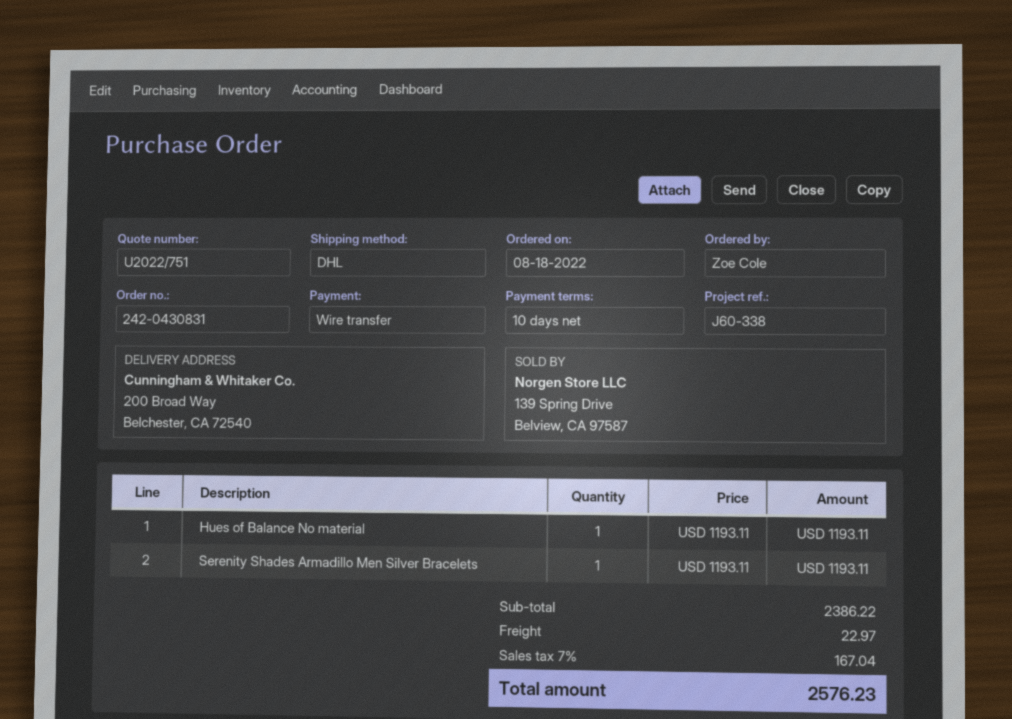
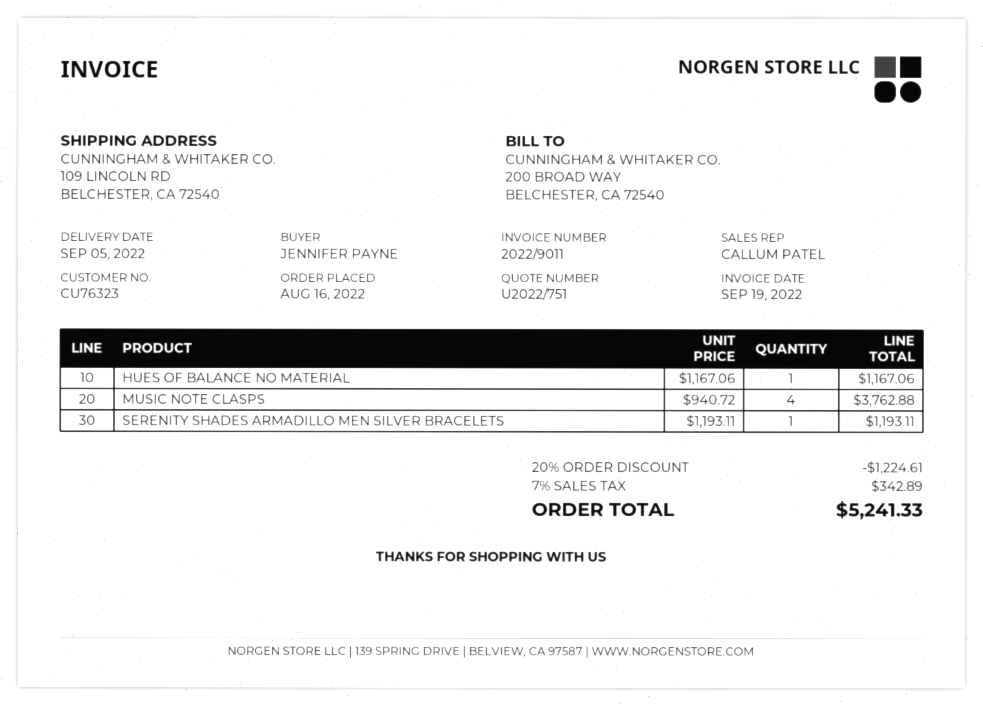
order date: 2022-08-18 -> 2022-08-16
ordered by: Zoe Cole -> JENNIFER PAYNE
ship to: 200 Broad Way, Belchester, CA 72540 -> 109 LINCOLN RD, BELCHESTER, CA 72540
Hues of Balance No material: 1 x 1193.11 = 1193.11 -> 1 x 1167.06 = 1167.06
MUSIC NOTE CLASPS: none -> 4 x 940.72 = 3762.88
discount: none -> 20% = 1224.61
shipping: 22.97 -> none
tax: 7% = 167.04 -> 7% = 342.89
total: 2576.23 -> 5241.33

